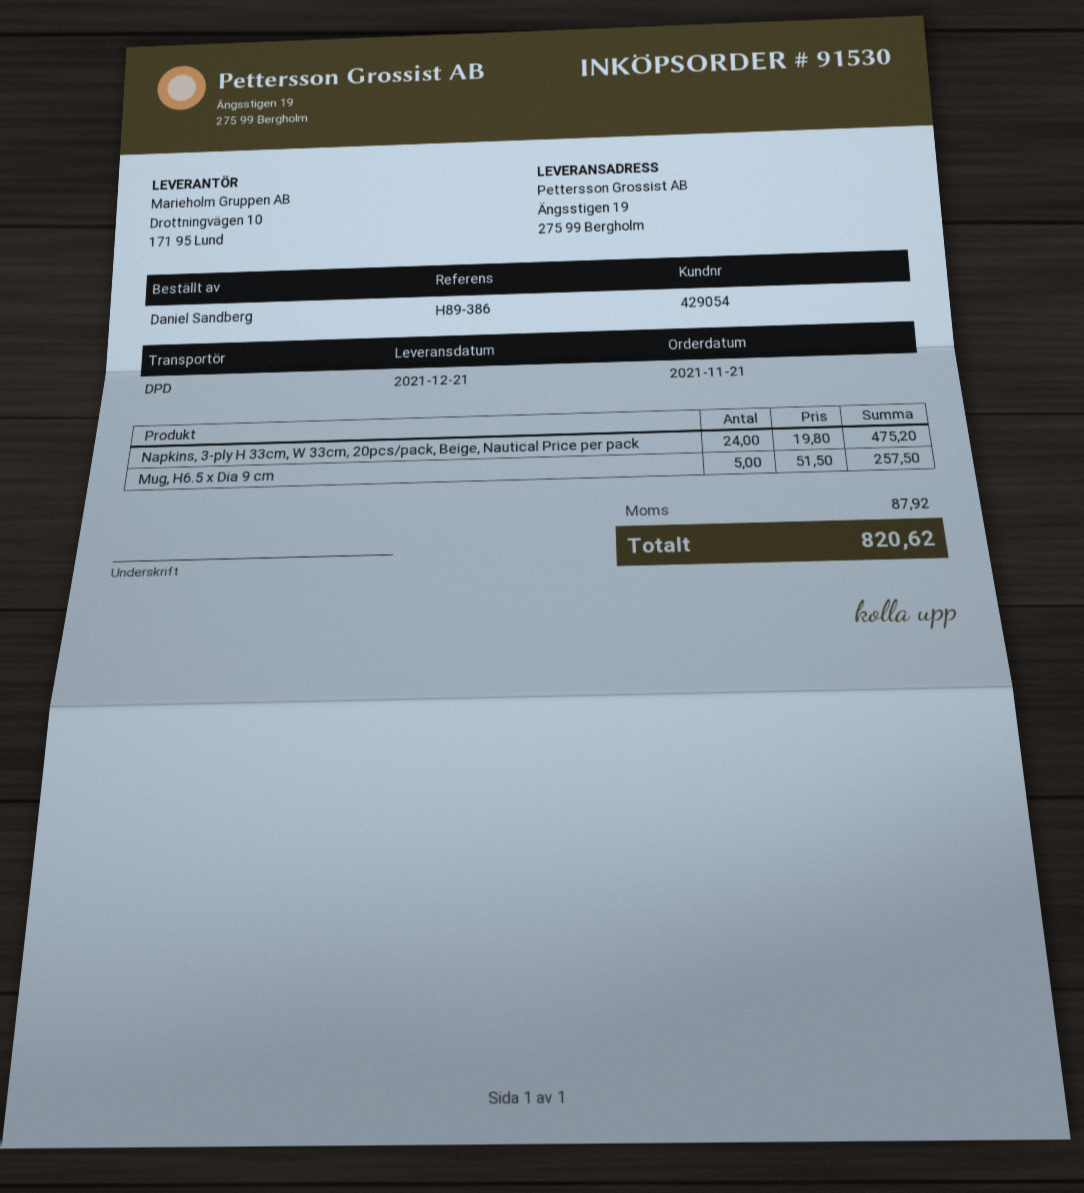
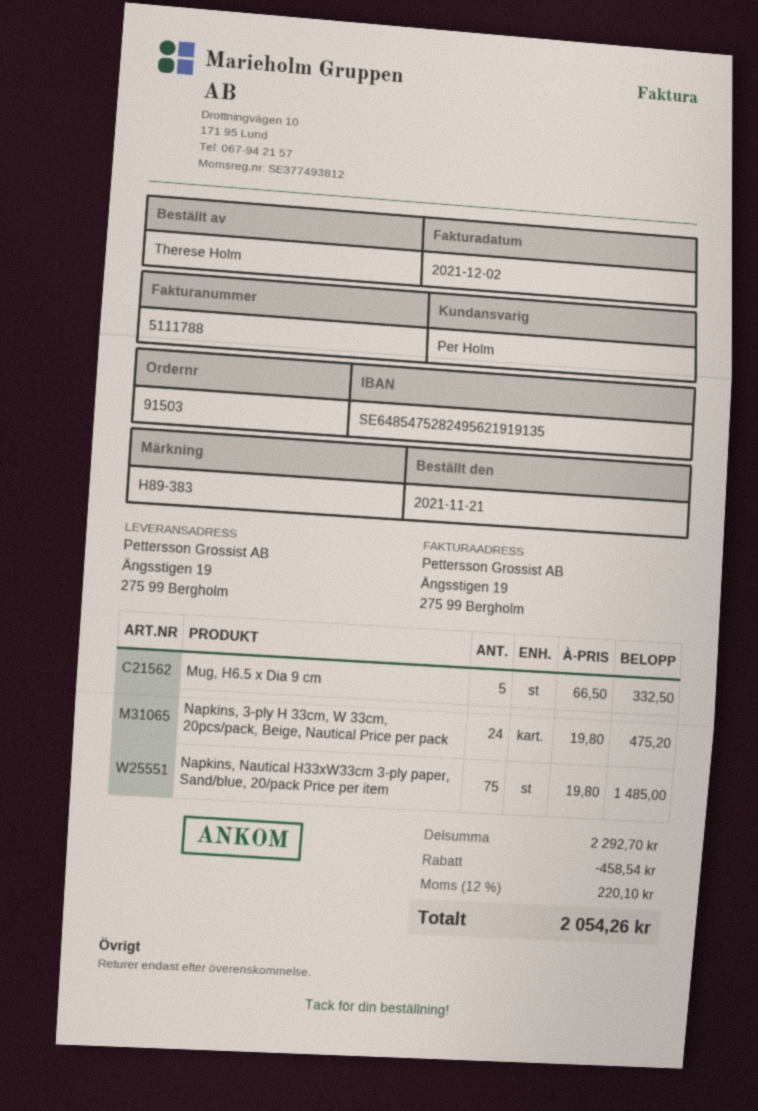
order number: 91530 -> 91503
reference: H89-386 -> H89-383
ordered by: Daniel Sandberg -> Therese Holm
Mug, H6.5 x Dia 9 cm: 5 x 51.50 = 257.50 -> 5 x 66.50 = 332.50
Napkins, Nautical H33xW33cm 3-ply paper, Sand/blue, 20/pack Price per item: none -> 75 x 19.80 = 1485.00
discount: none -> 458.54
tax: 87.92 -> 220.10
total: 820.62 -> 2054.26

